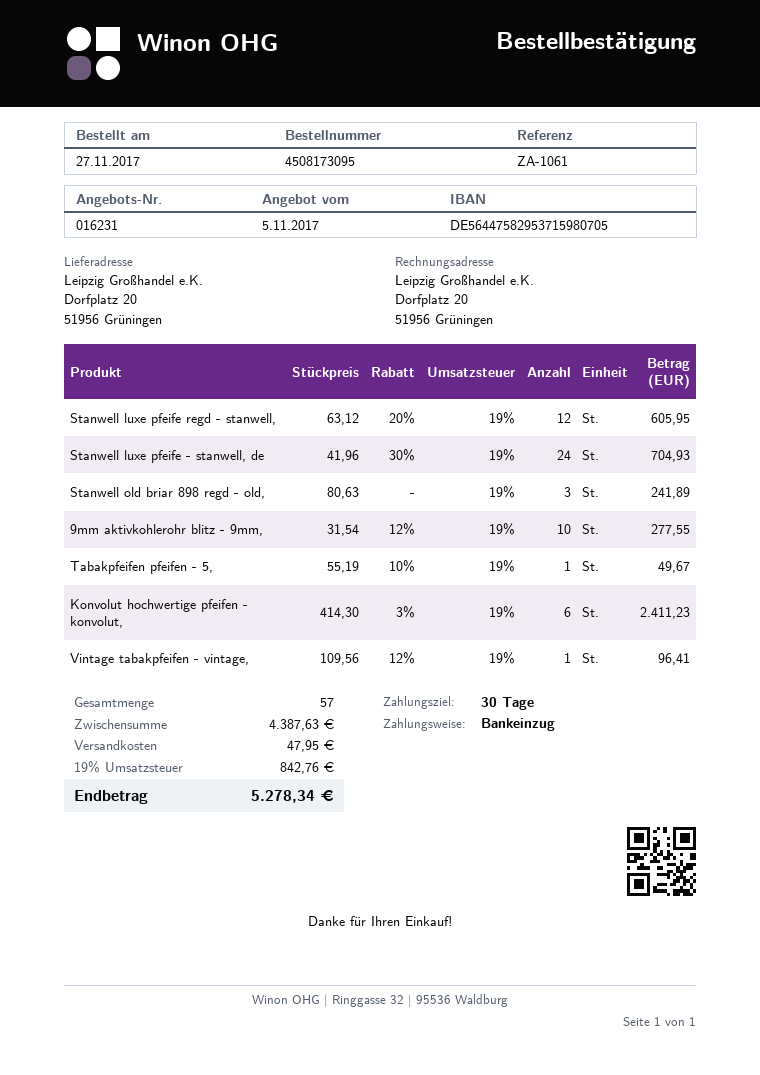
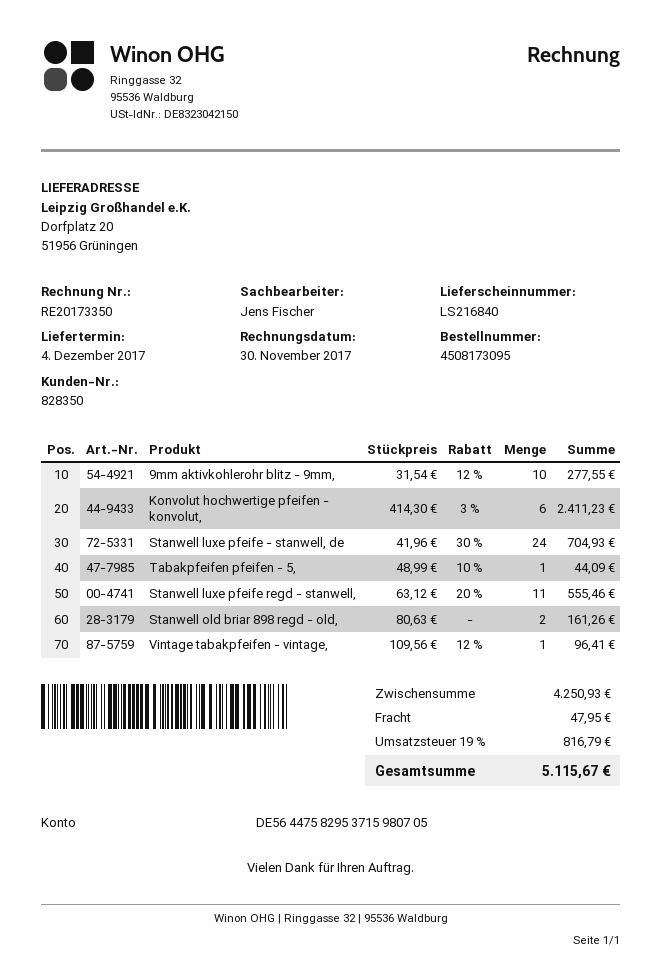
Stanwell luxe pfeife regd - stanwell,: 12 x 63.12 - 20% = 605.95 -> 11 x 63.12 - 20% = 555.46
Stanwell old briar 898 regd - old,: 3 x 80.63 = 241.89 -> 2 x 80.63 = 161.26
Tabakpfeifen pfeifen - 5,: 1 x 55.19 - 10% = 49.67 -> 1 x 48.99 - 10% = 44.09
subtotal: 4387.63 -> 4250.93
tax: 19% = 842.76 -> 19% = 816.79
total: 5278.34 -> 5115.67

